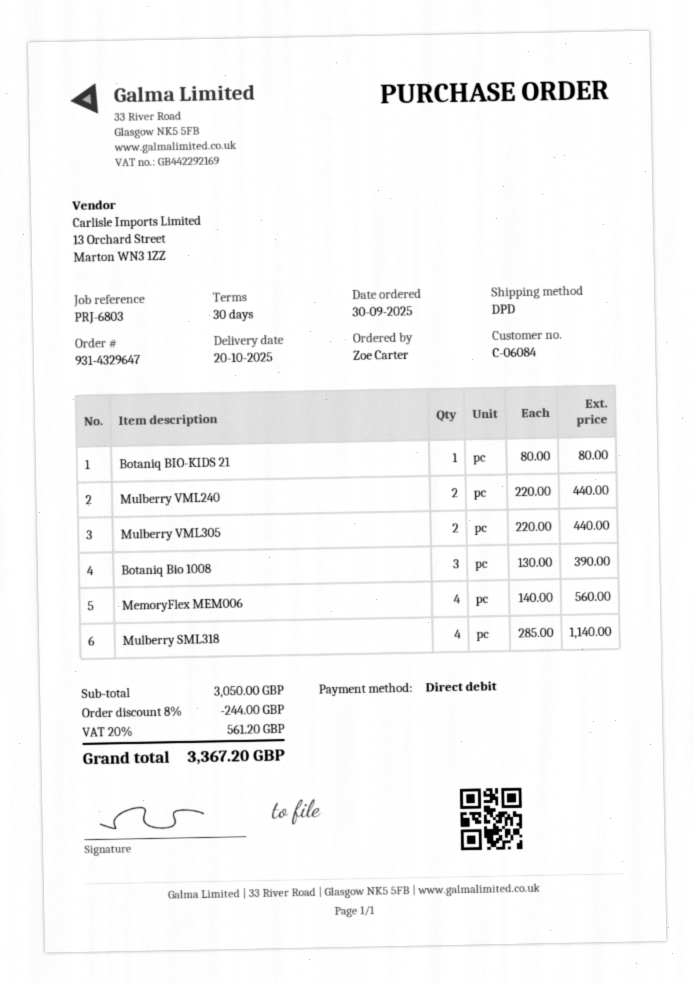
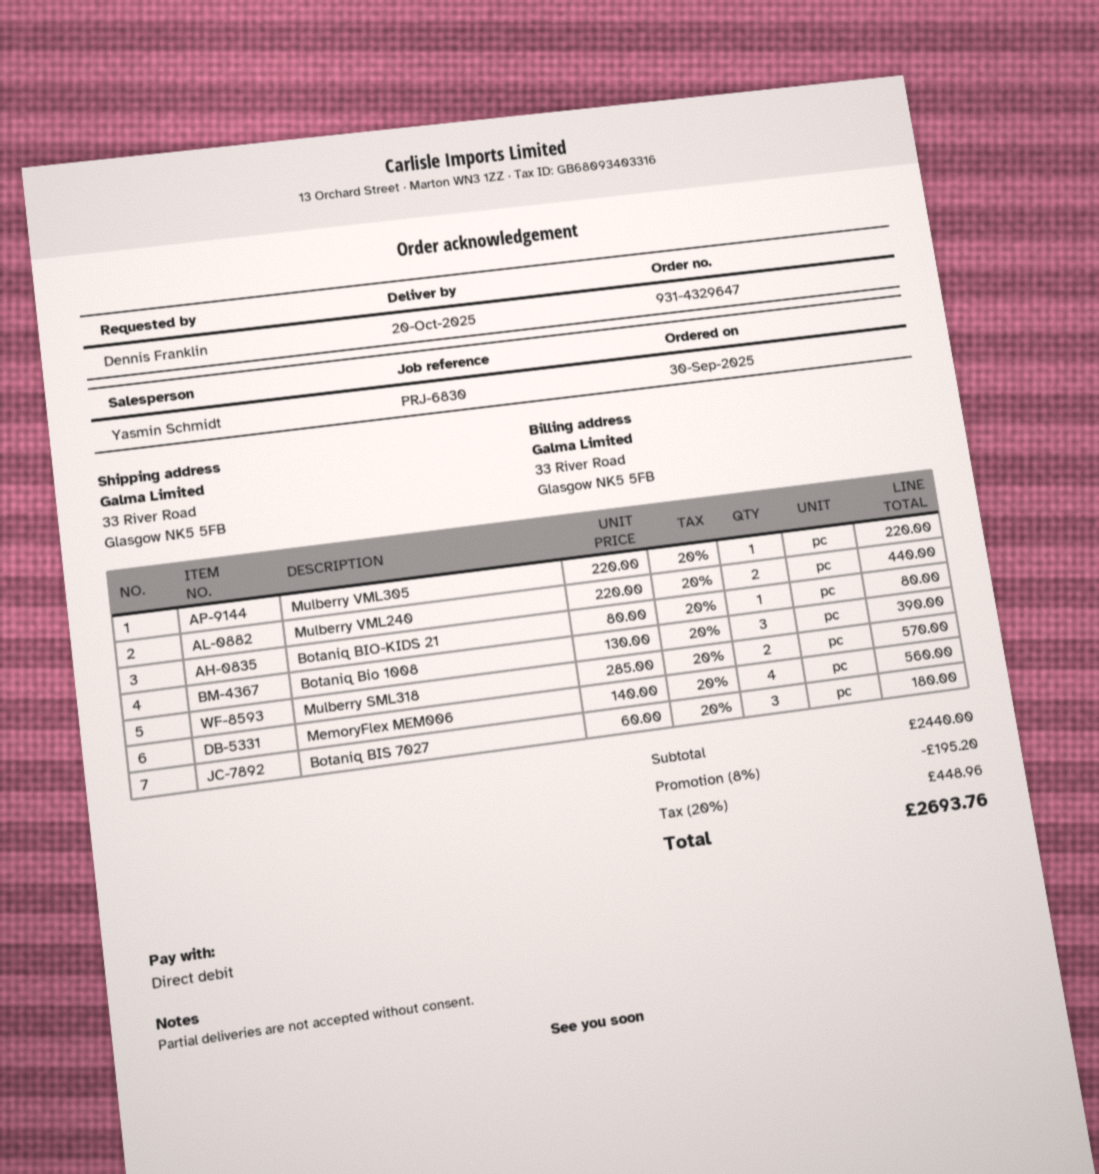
reference: PRJ-6803 -> PRJ-6830
ordered by: Zoe Carter -> Dennis Franklin
Mulberry VML305: 2 x 220.00 = 440.00 -> 1 x 220.00 = 220.00
Mulberry SML318: 4 x 285.00 = 1140.00 -> 2 x 285.00 = 570.00
Botaniq BIS 7027: none -> 3 x 60.00 = 180.00
subtotal: 3050.00 -> 2440.00
discount: 8% = 244.00 -> 8% = 195.20
tax: 20% = 561.20 -> 20% = 448.96
total: 3367.20 -> 2693.76

